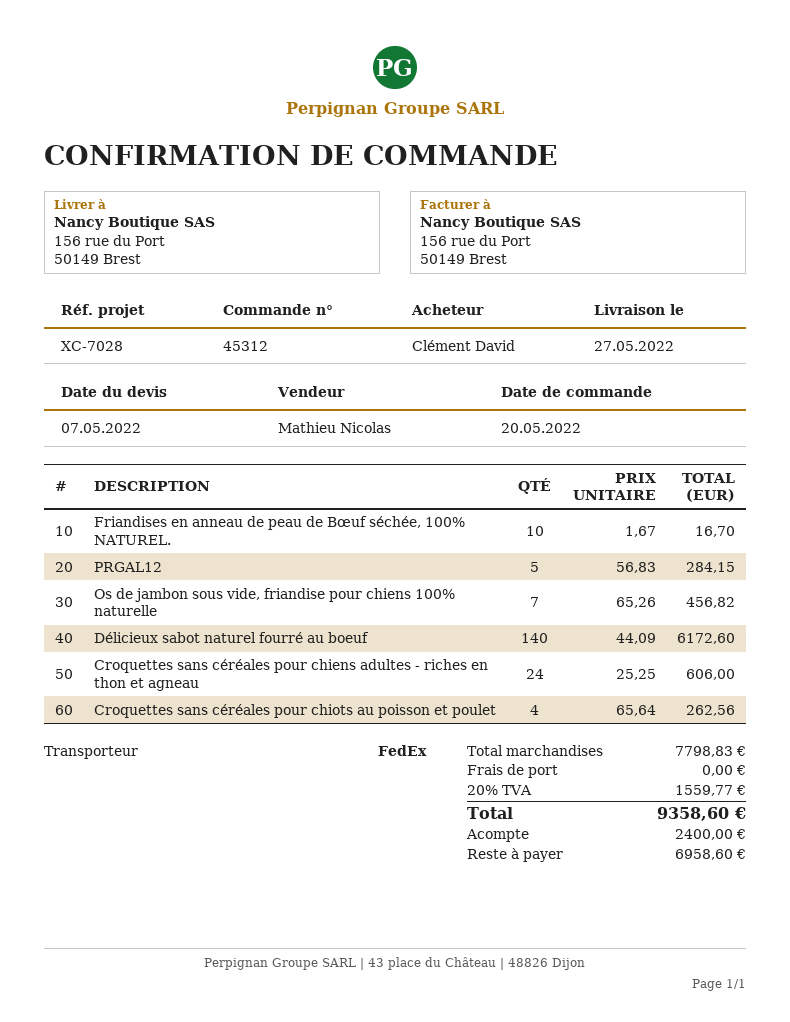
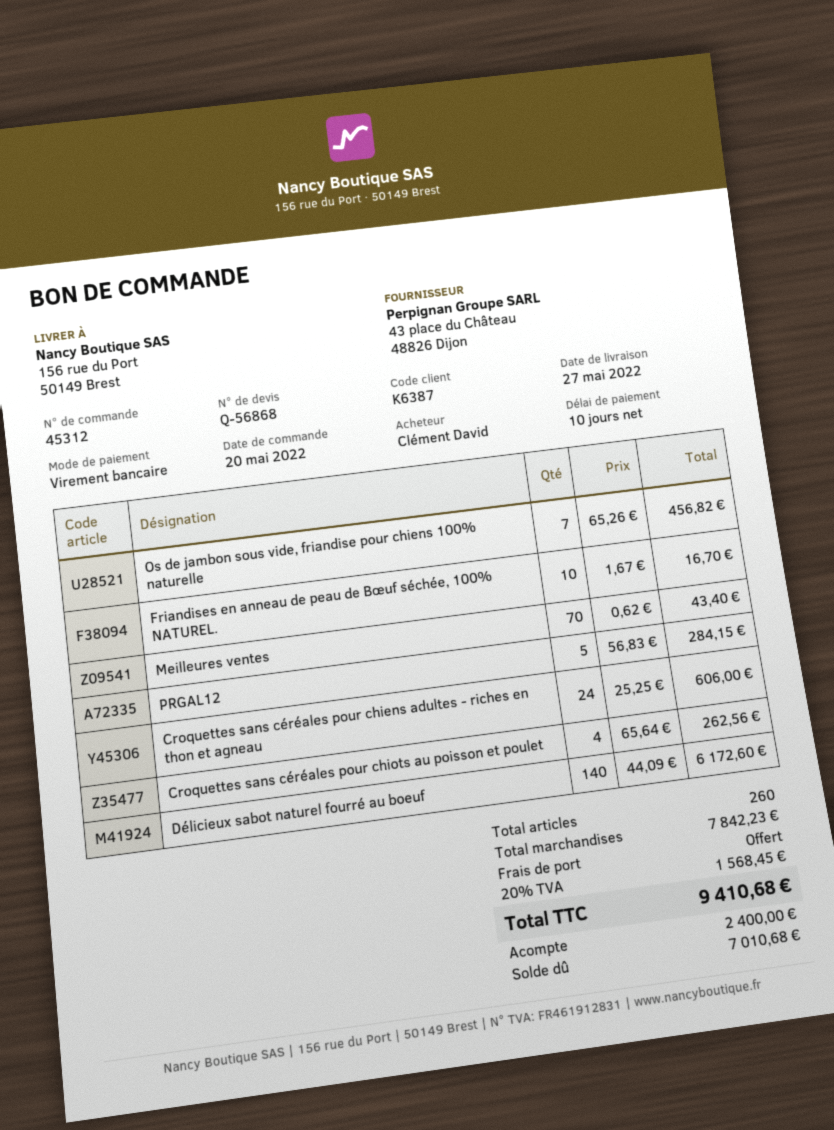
Meilleures ventes: none -> 70 x 0.62 = 43.40
subtotal: 7798.83 -> 7842.23
tax: 20% = 1559.77 -> 20% = 1568.45
total: 9358.60 -> 9410.68
balance: 6958.60 -> 7010.68

